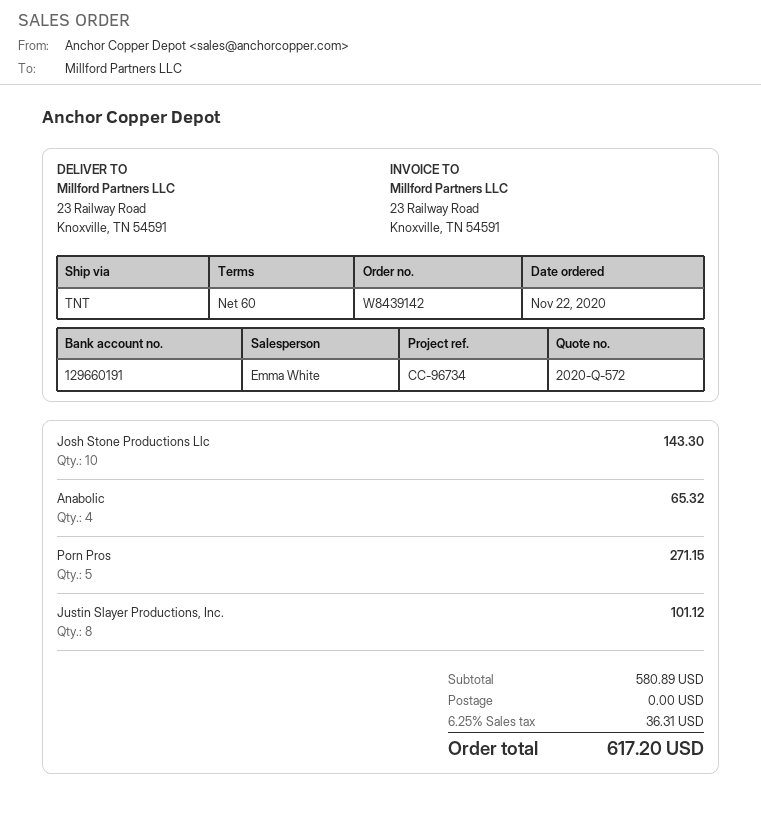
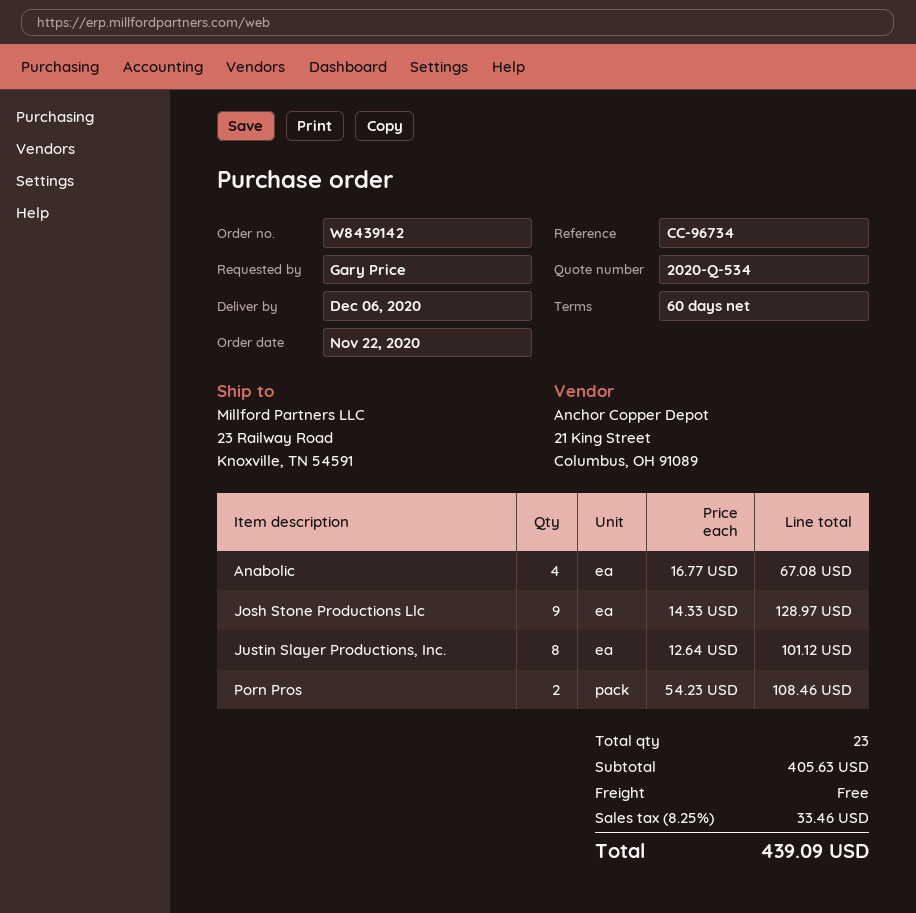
quote number: 2020-Q-572 -> 2020-Q-534
Josh Stone Productions Llc: 10 for 143.30 -> 9 for 128.97
Anabolic: 4 for 65.32 -> 4 for 67.08
Porn Pros: 5 for 271.15 -> 2 for 108.46
subtotal: 580.89 -> 405.63
tax: 6.25% = 36.31 -> 8.25% = 33.46
total: 617.20 -> 439.09

